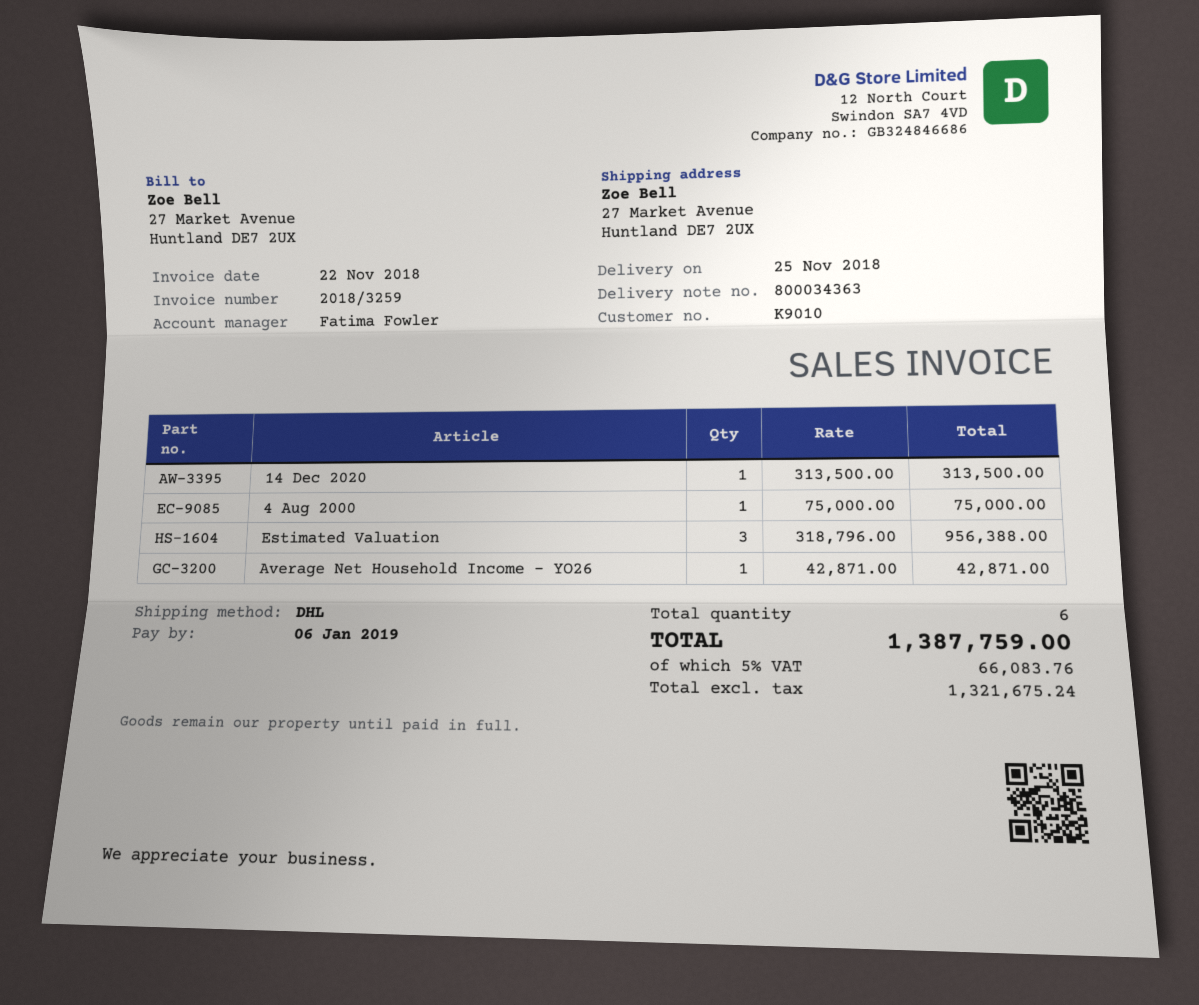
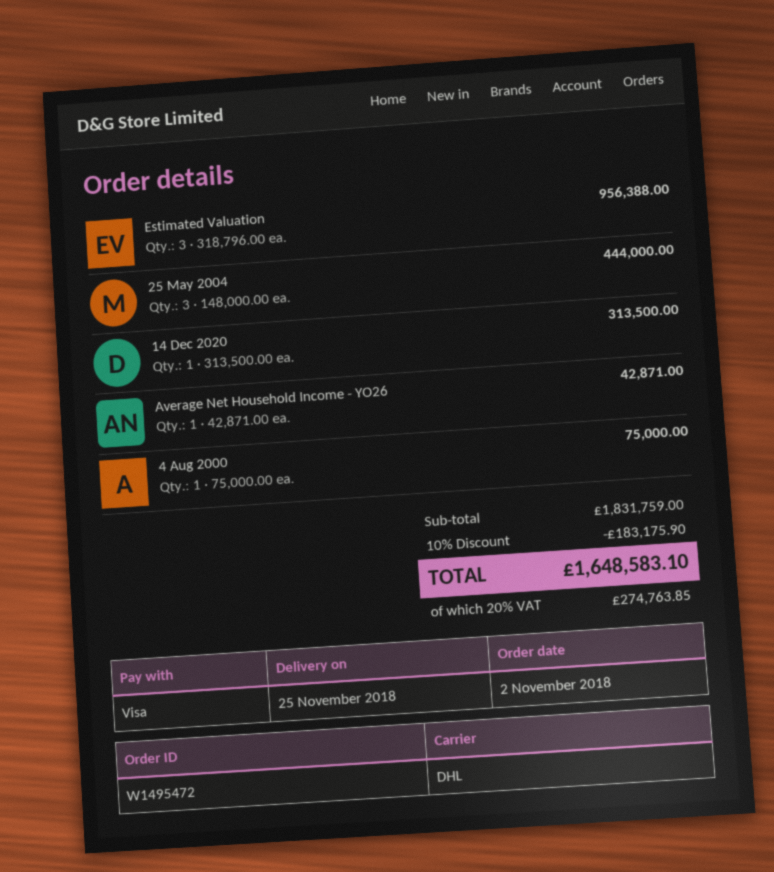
25 May 2004: none -> 3 x 148000.00 = 444000.00
discount: none -> 10% = 183175.90
tax: 5% = 66083.76 -> 20% = 274763.85
total: 1387759.00 -> 1648583.10

